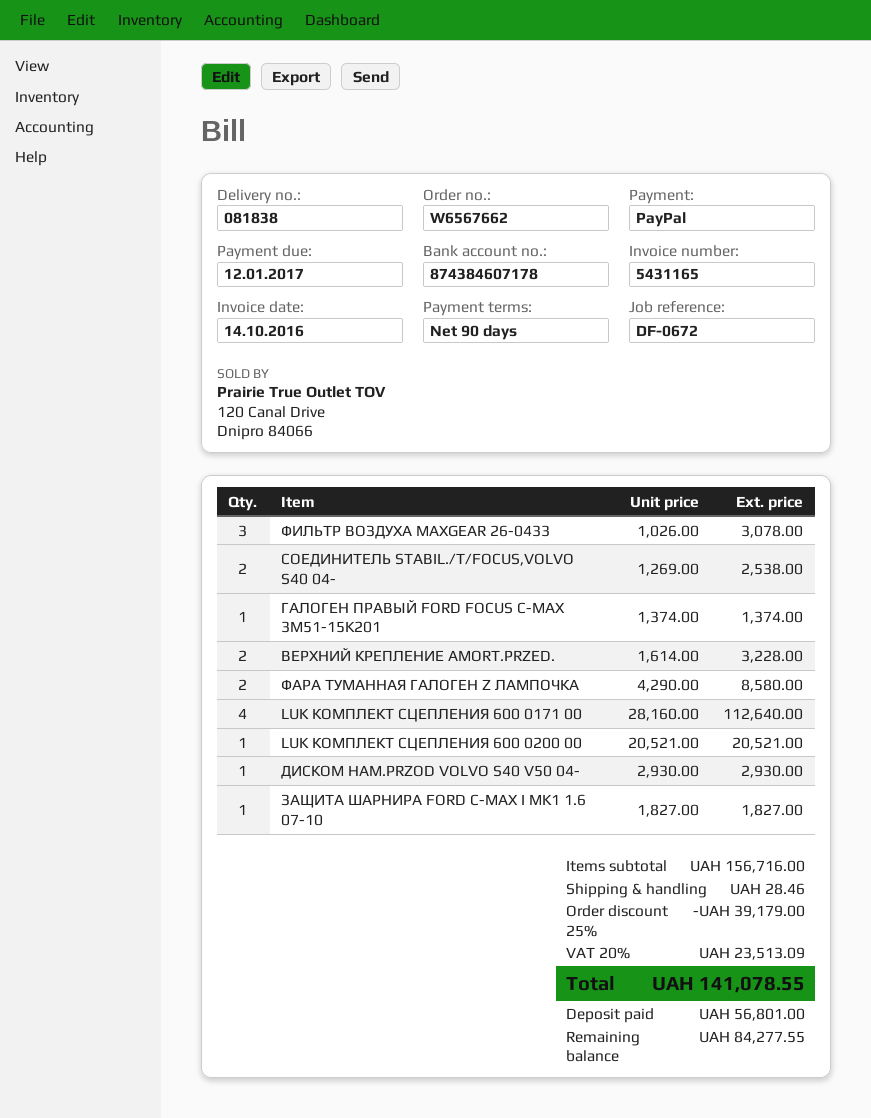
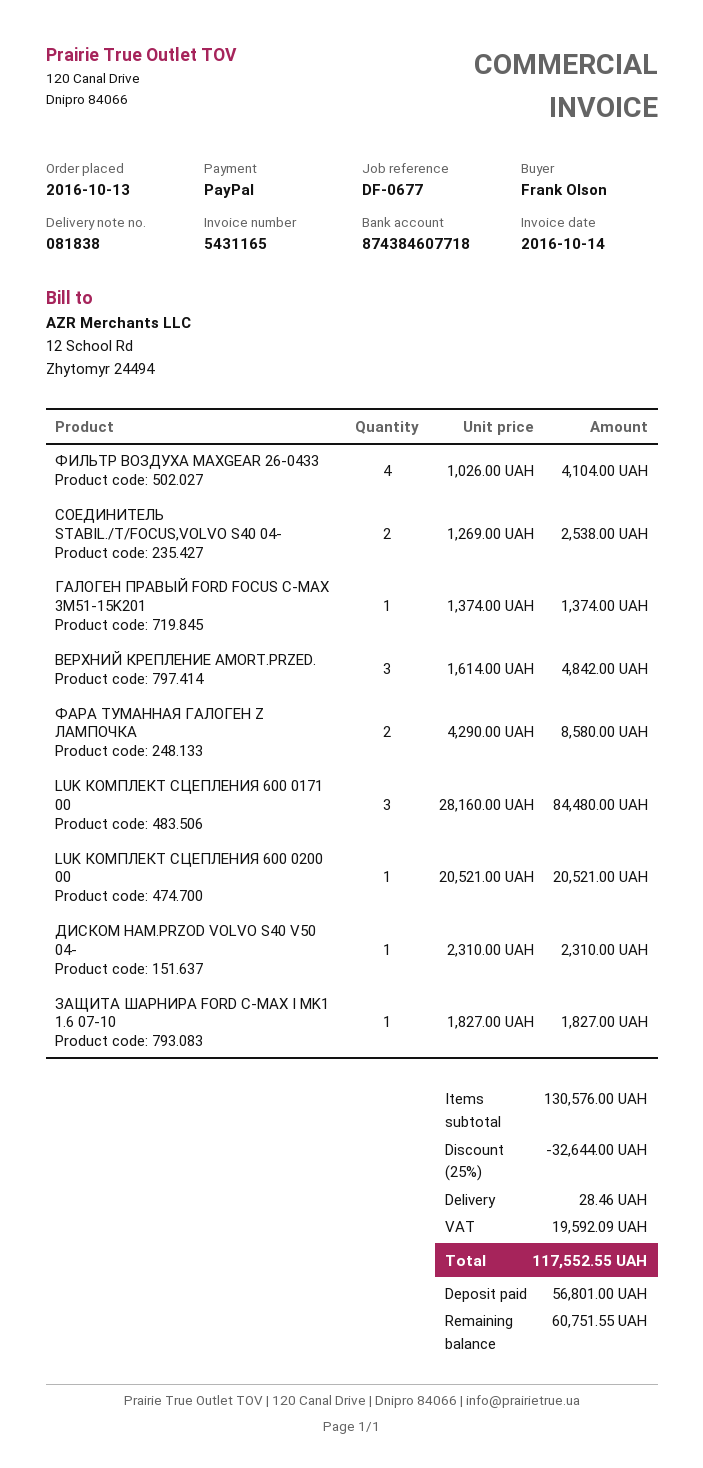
reference: DF-0672 -> DF-0677
bank account: 874384607178 -> 874384607718
ФИЛЬТР ВОЗДУХА MAXGEAR 26-0433: 3 x 1026.00 = 3078.00 -> 4 x 1026.00 = 4104.00
ВЕРХНИЙ КРЕПЛЕНИЕ AMORT.PRZED.: 2 x 1614.00 = 3228.00 -> 3 x 1614.00 = 4842.00
LUK КОМПЛЕКТ СЦЕПЛЕНИЯ 600 0171 00: 4 x 28160.00 = 112640.00 -> 3 x 28160.00 = 84480.00
ДИСКОМ HAM.PRZOD VOLVO S40 V50 04-: 1 x 2930.00 = 2930.00 -> 1 x 2310.00 = 2310.00
subtotal: 156716.00 -> 130576.00
discount: 25% = 39179.00 -> 25% = 32644.00
tax: 23513.09 -> 19592.09
total: 141078.55 -> 117552.55
balance: 84277.55 -> 60751.55

